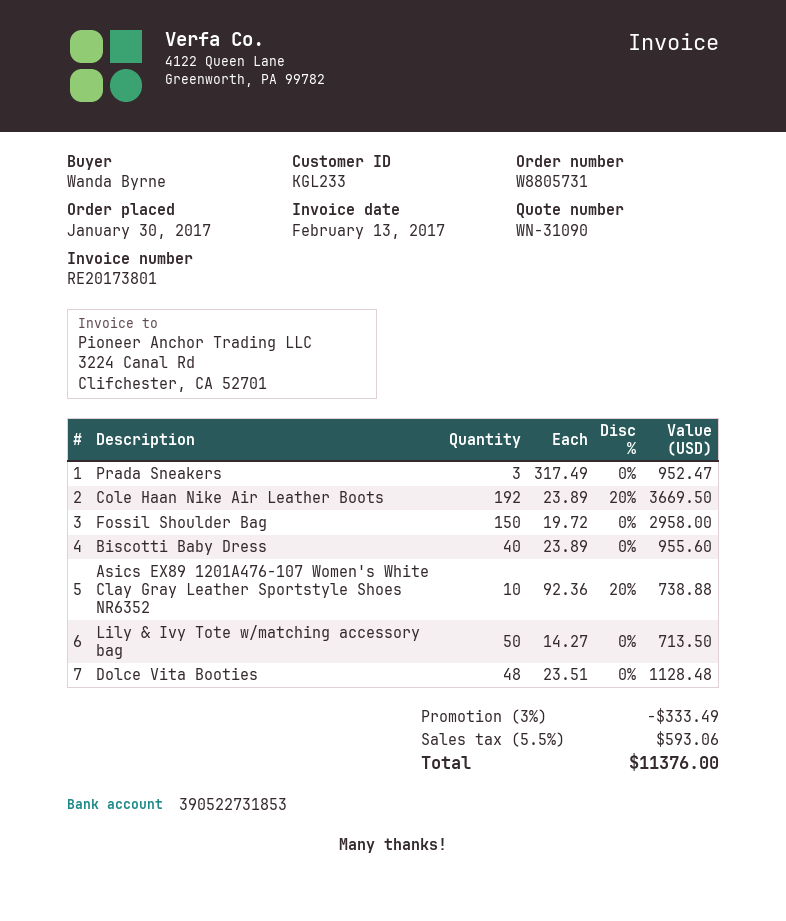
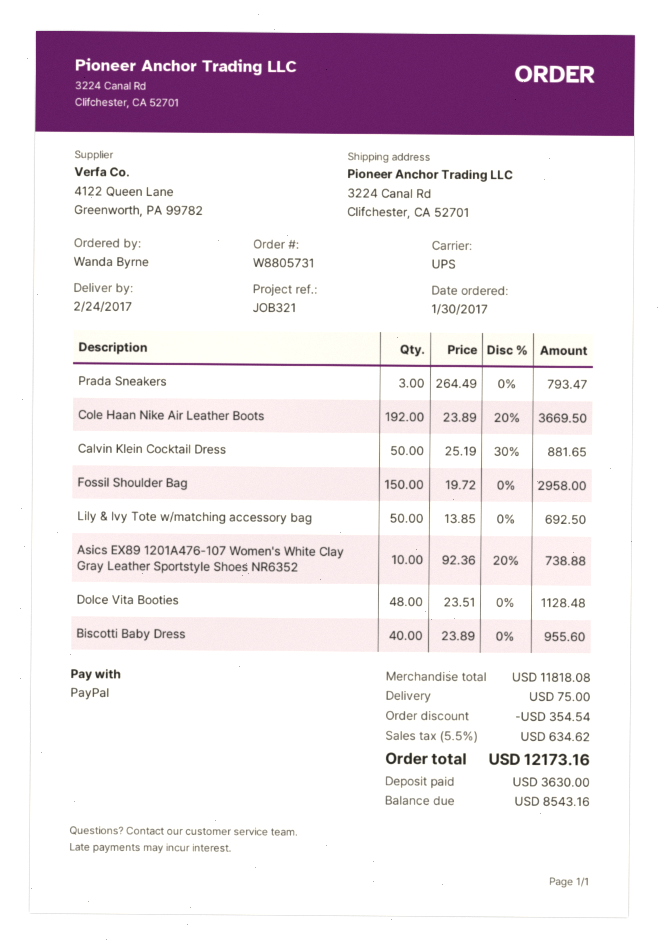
Prada Sneakers: 3 x 317.49 = 952.47 -> 3 x 264.49 = 793.47
Lily & Ivy Tote w/matching accessory bag: 50 x 14.27 = 713.50 -> 50 x 13.85 = 692.50
Calvin Klein Cocktail Dress: none -> 50 x 25.19 - 30% = 881.65
discount: 333.49 -> 354.54
shipping: none -> 75.00
tax: 5.5% = 593.06 -> 5.5% = 634.62
total: 11376.00 -> 12173.16

